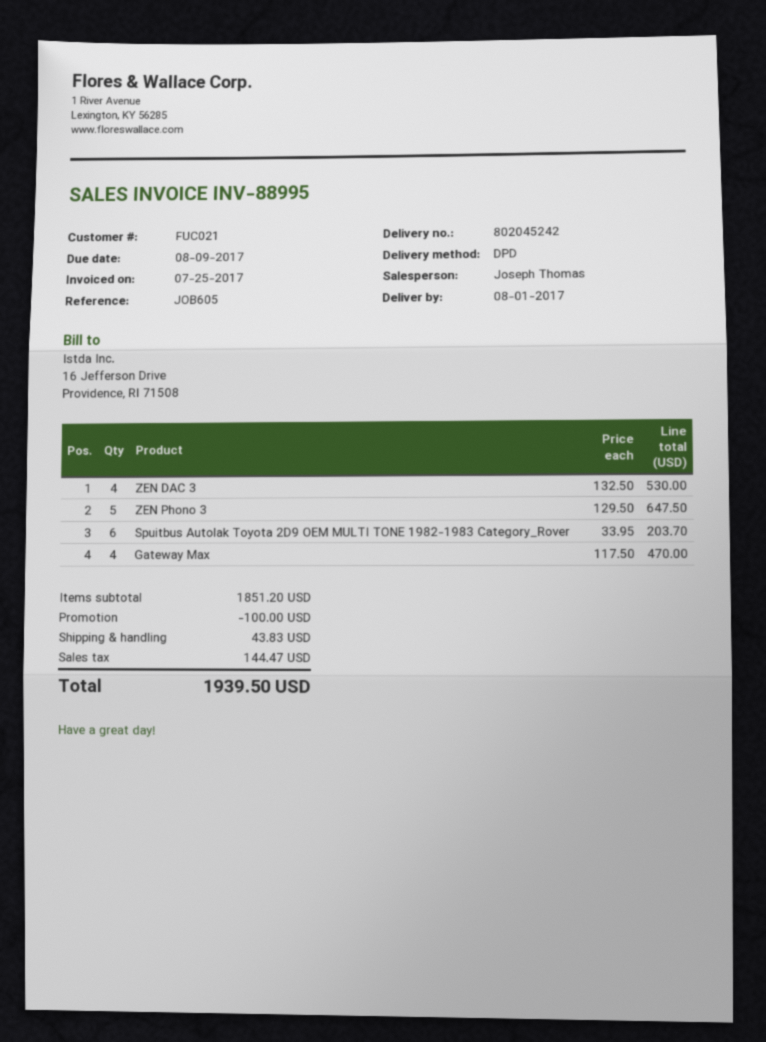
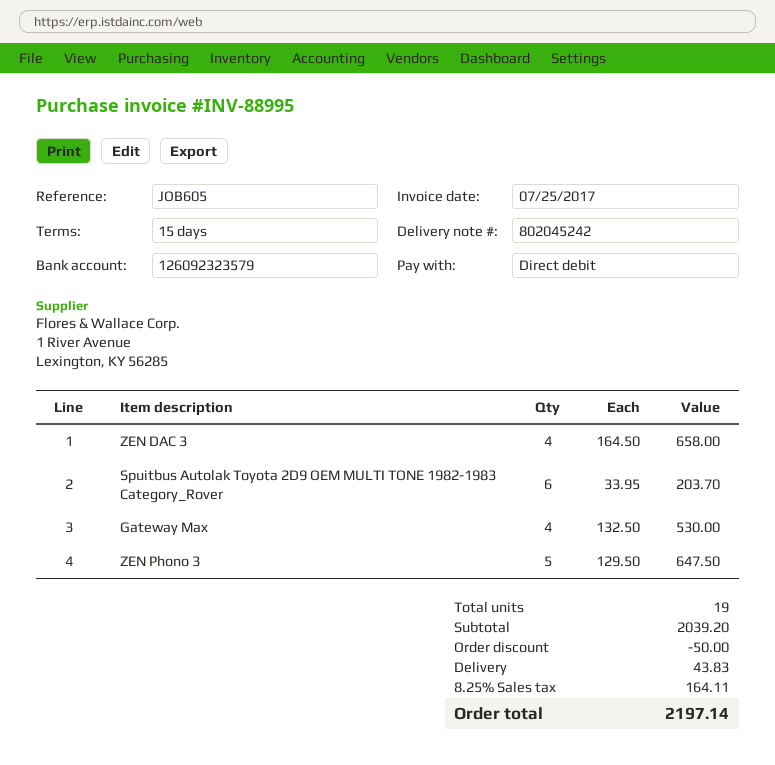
ZEN DAC 3: 4 x 132.50 = 530.00 -> 4 x 164.50 = 658.00
Gateway Max: 4 x 117.50 = 470.00 -> 4 x 132.50 = 530.00
subtotal: 1851.20 -> 2039.20
discount: 100.00 -> 50.00
tax: 144.47 -> 164.11
total: 1939.50 -> 2197.14

